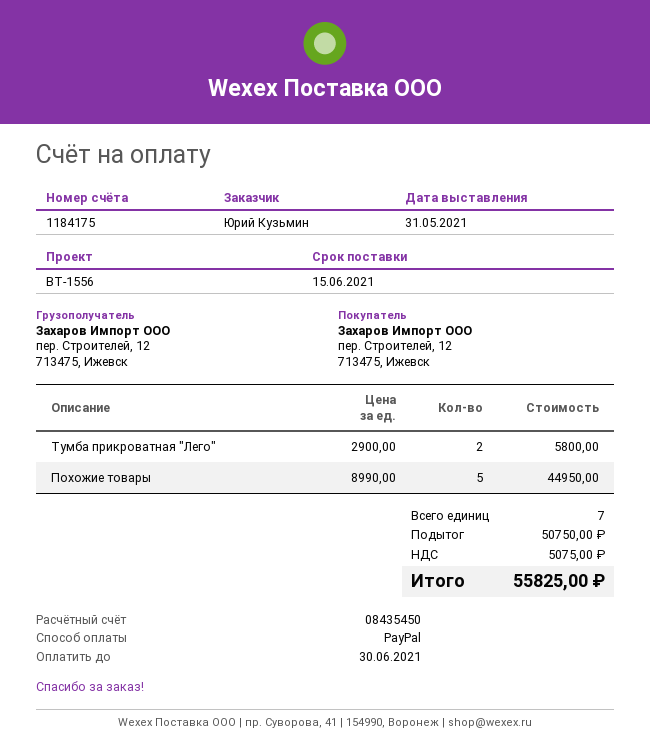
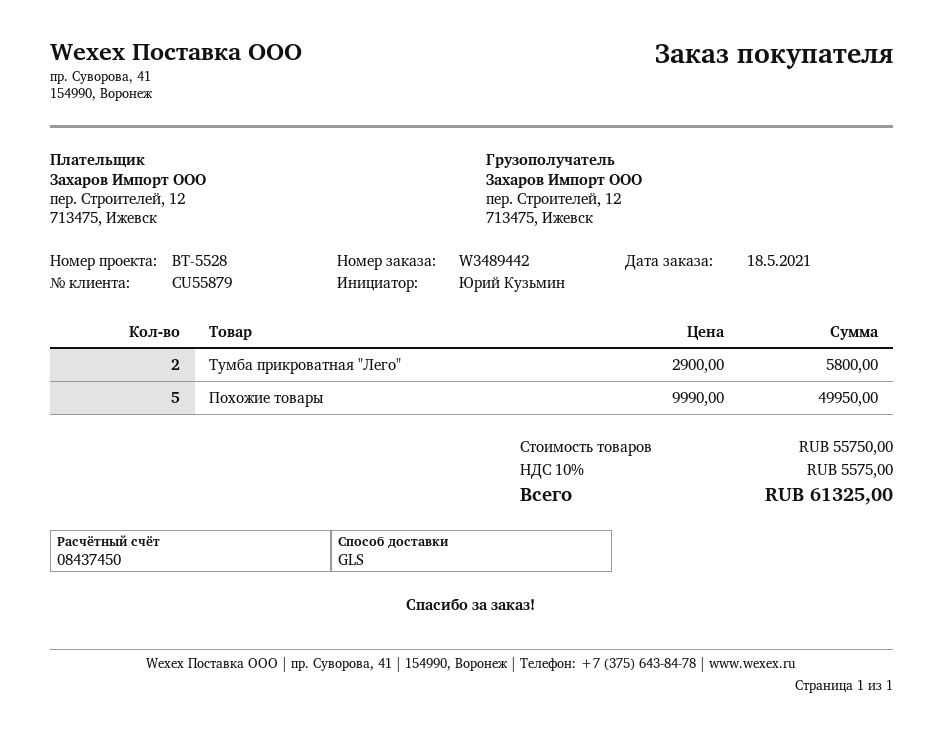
reference: BT-1556 -> BT-5528
bank account: 08435450 -> 08437450
Похожие товары: 5 x 8990.00 = 44950.00 -> 5 x 9990.00 = 49950.00
subtotal: 50750.00 -> 55750.00
tax: 5075.00 -> 5575.00
total: 55825.00 -> 61325.00

